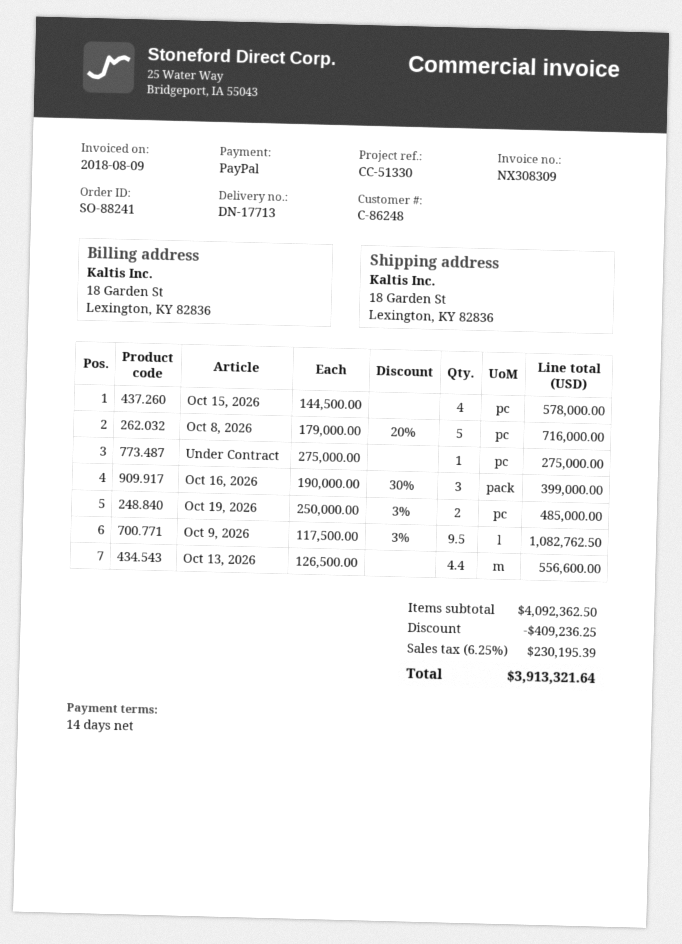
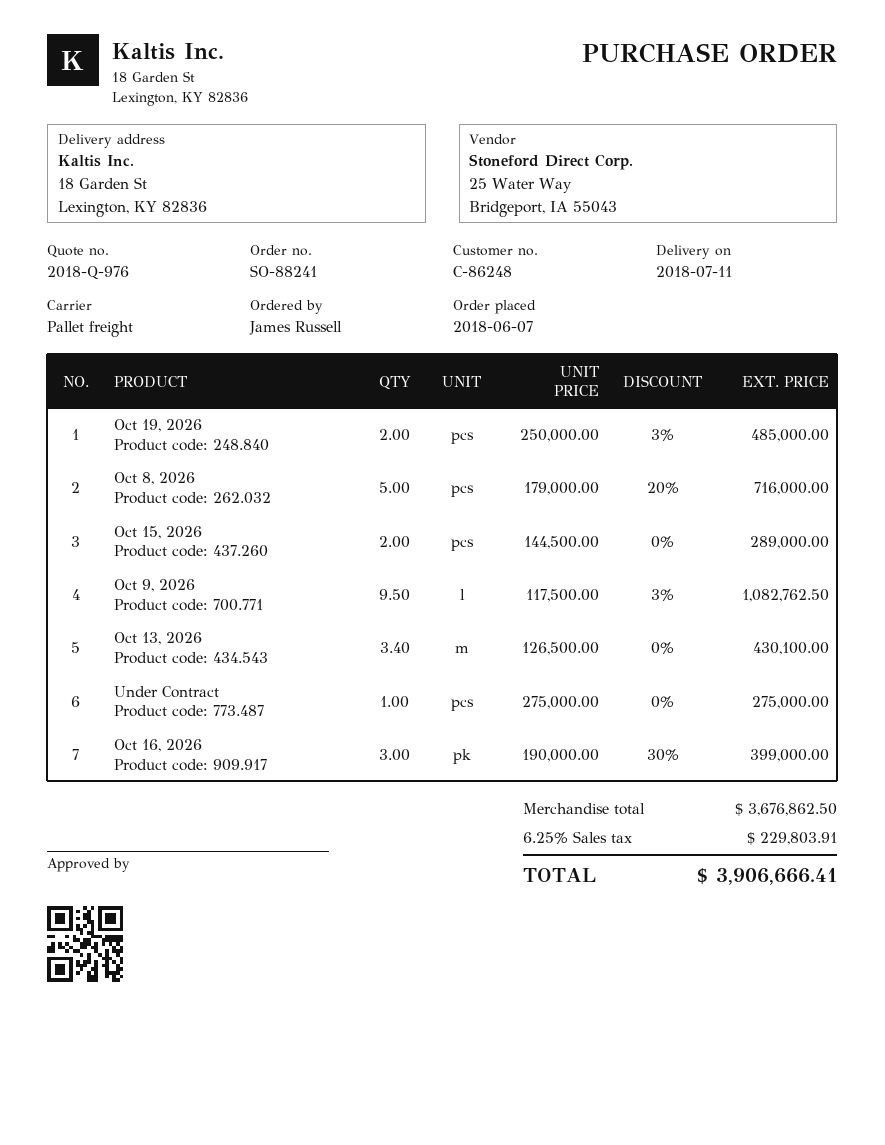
Oct 15, 2026: 4 x 144500.00 = 578000.00 -> 2 x 144500.00 = 289000.00
Oct 13, 2026: 4.4 x 126500.00 = 556600.00 -> 3.4 x 126500.00 = 430100.00
subtotal: 4092362.50 -> 3676862.50
discount: 409236.25 -> none
tax: 6.25% = 230195.39 -> 6.25% = 229803.91
total: 3913321.64 -> 3906666.41

